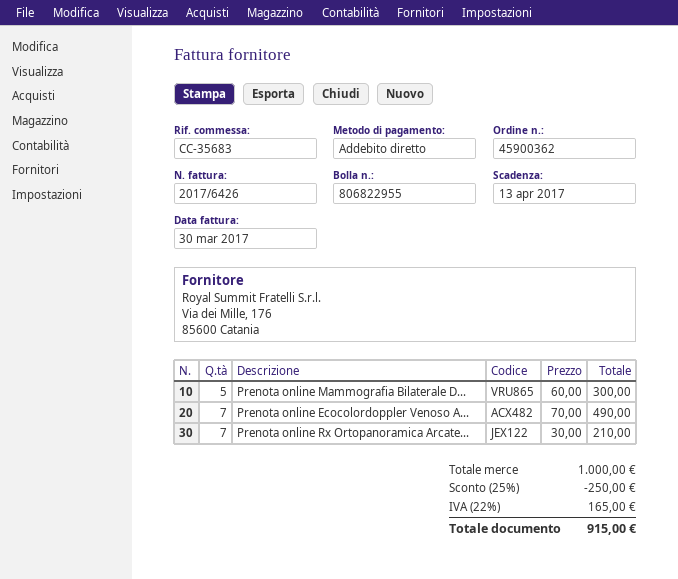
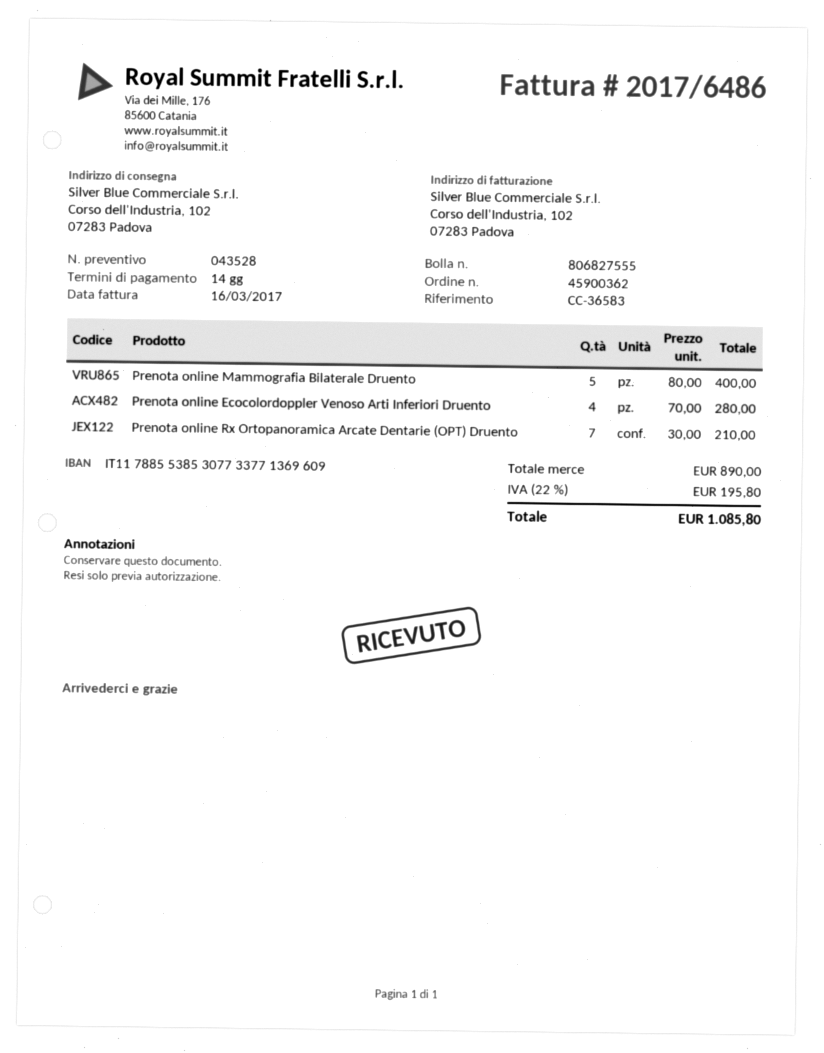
delivery note number: 806822955 -> 806827555
invoice number: 2017/6426 -> 2017/6486
invoice date: 2017-03-30 -> 2017-03-16
reference: CC-35683 -> CC-36583
Prenota online Mammografia Bilaterale D...: 5 x 60.00 = 300.00 -> 5 x 80.00 = 400.00
Prenota online Ecocolordoppler Venoso A...: 7 x 70.00 = 490.00 -> 4 x 70.00 = 280.00
subtotal: 1000.00 -> 890.00
discount: 25% = 250.00 -> none
tax: 22% = 165.00 -> 22% = 195.80
total: 915.00 -> 1085.80

